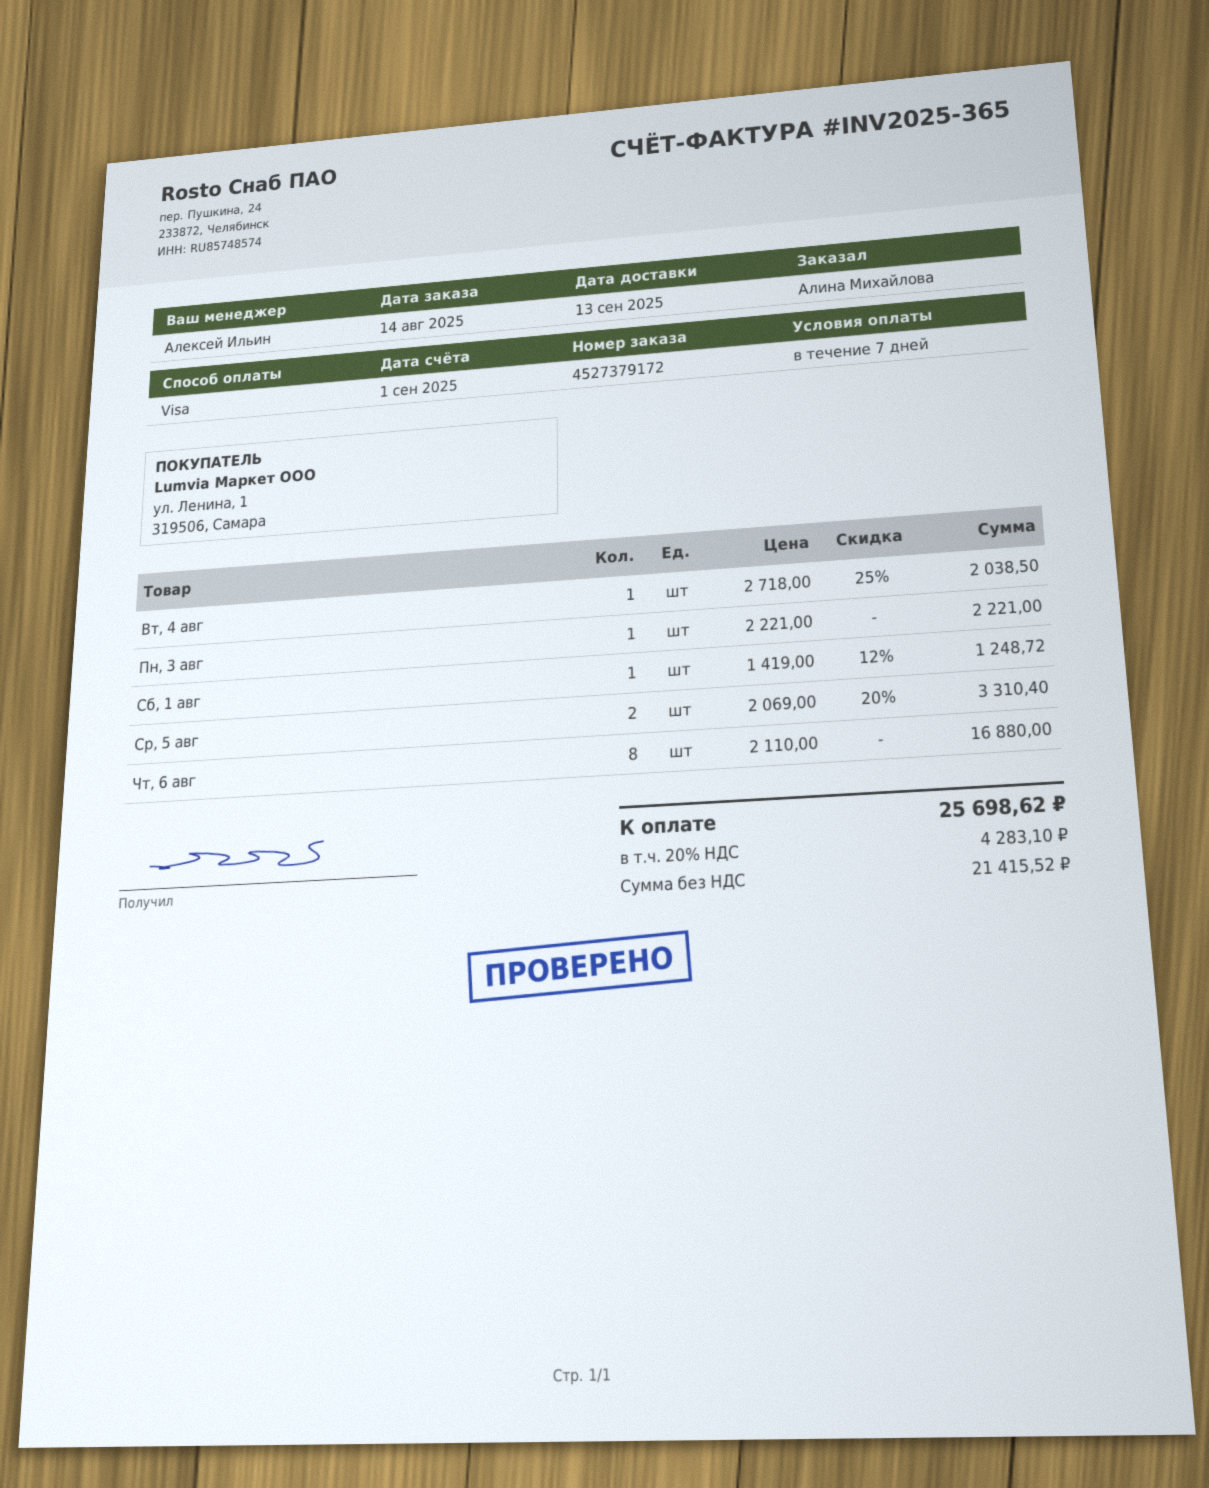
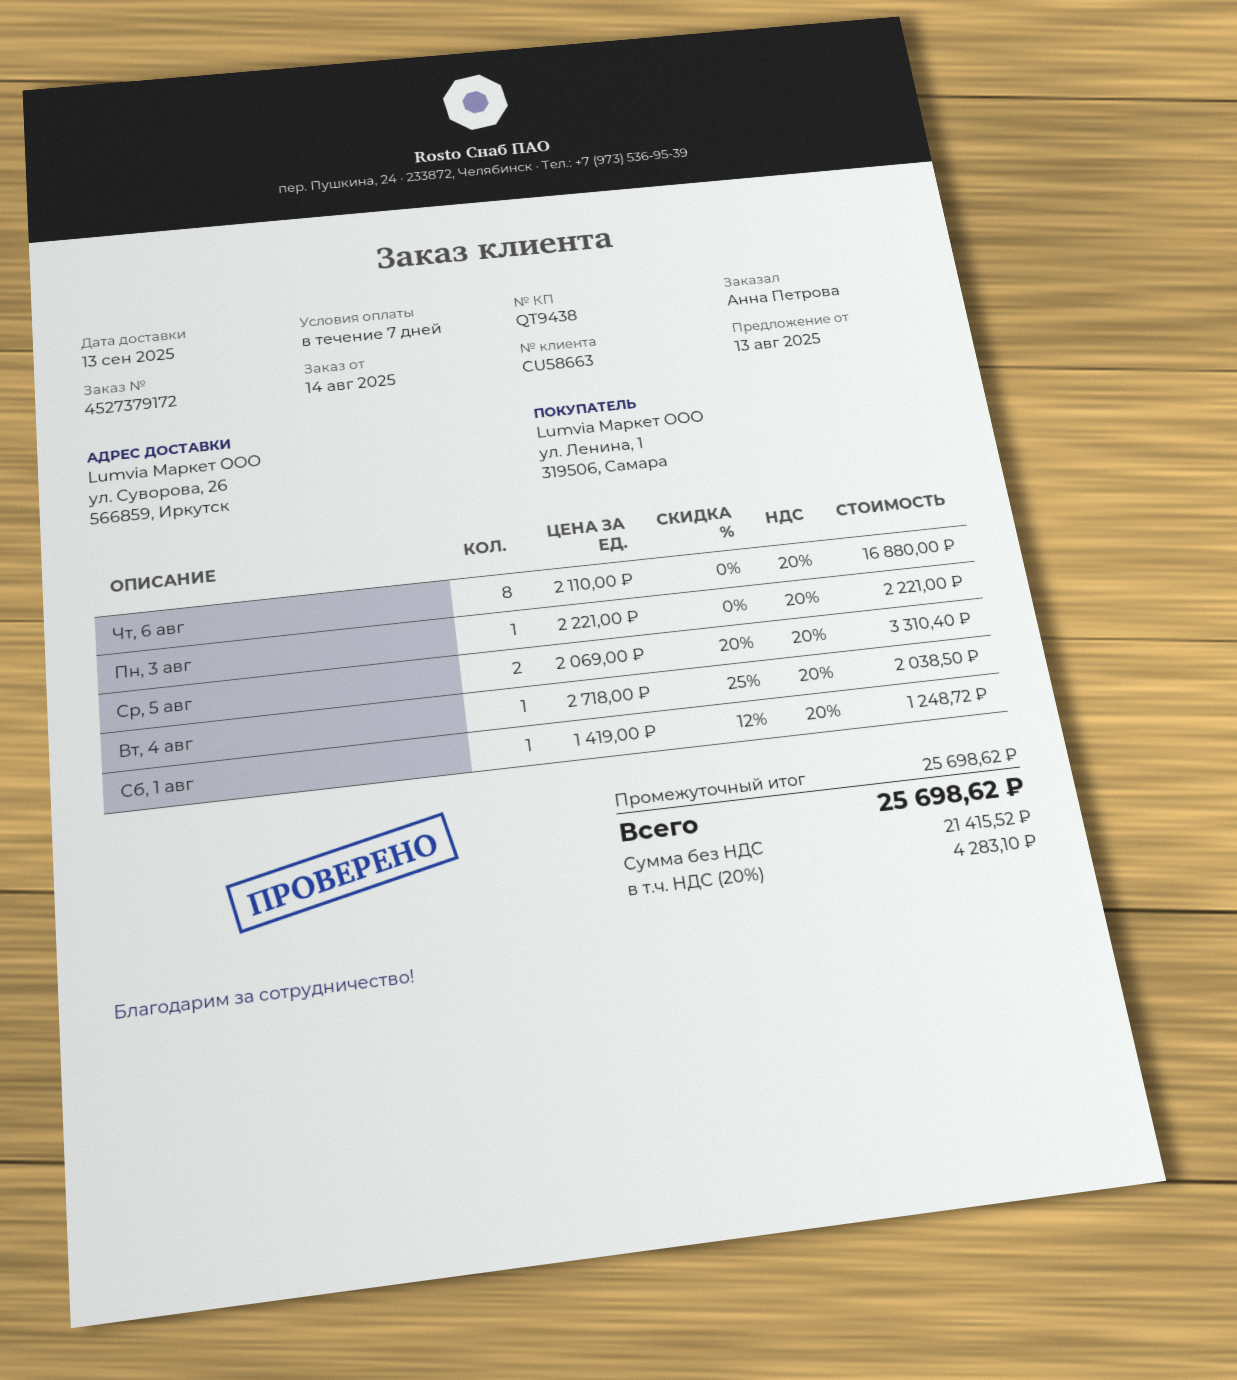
ordered by: Алина Михайлова -> Анна Петрова

